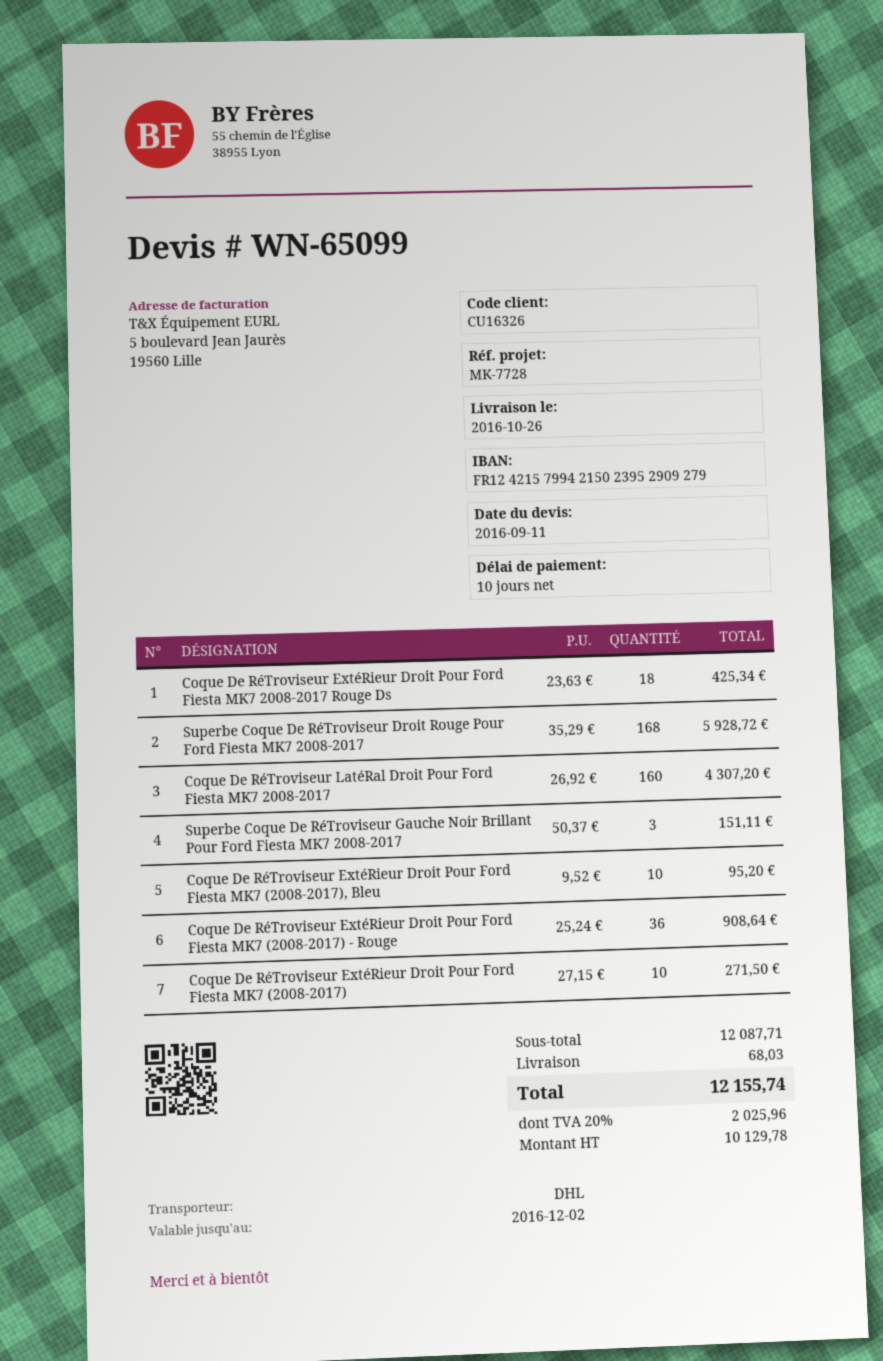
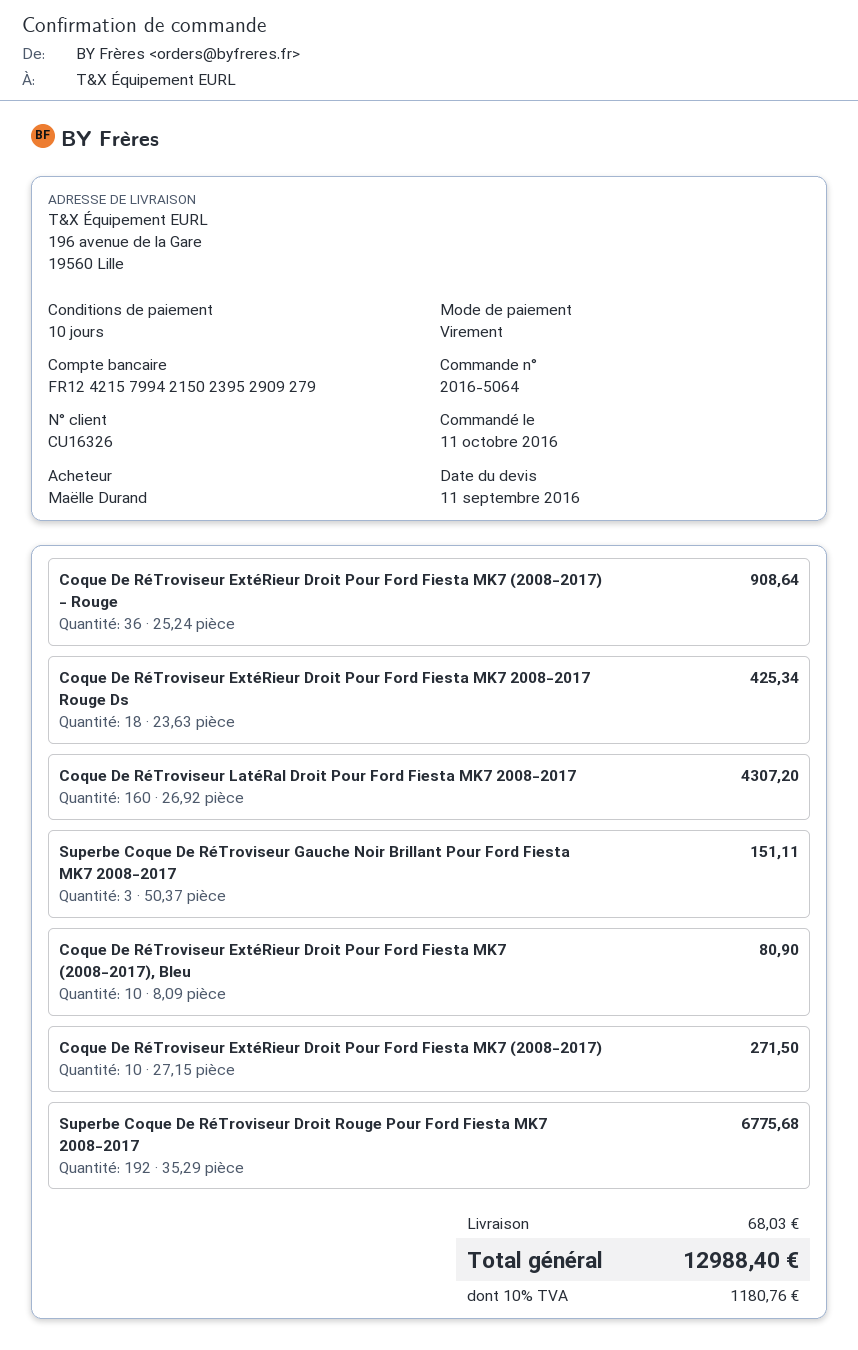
Superbe Coque De RéTroviseur Droit Rouge Pour Ford Fiesta MK7 2008-2017: 168 x 35.29 = 5928.72 -> 192 x 35.29 = 6775.68
Coque De RéTroviseur ExtéRieur Droit Pour Ford Fiesta MK7 (2008-2017), Bleu: 10 x 9.52 = 95.20 -> 10 x 8.09 = 80.90
tax: 20% = 2025.96 -> 10% = 1180.76
total: 12155.74 -> 12988.40

